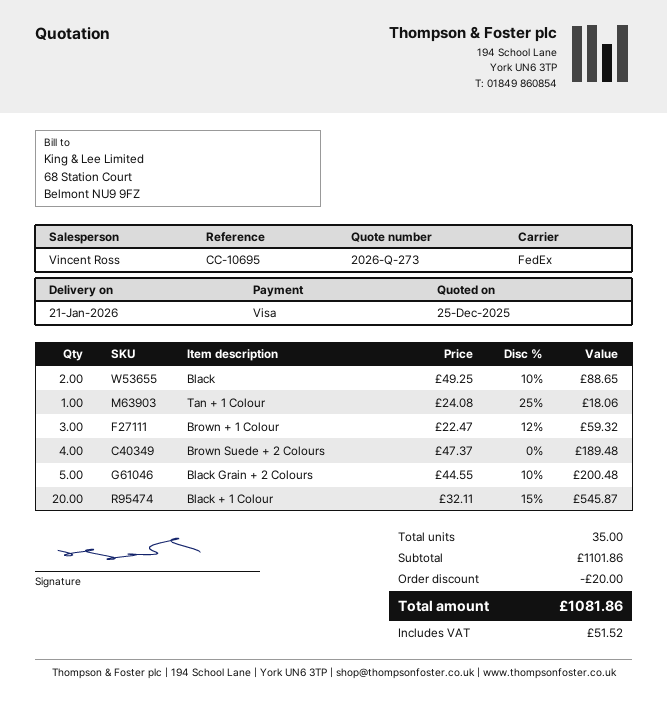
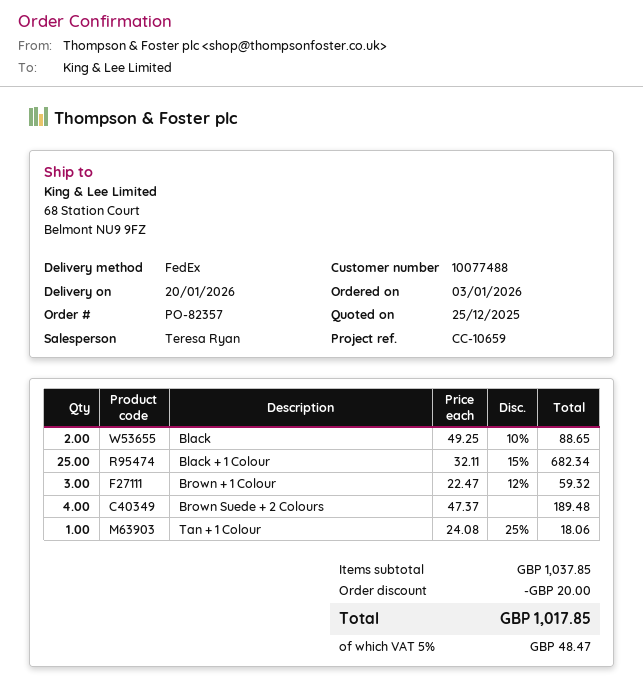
delivery date: 2026-01-21 -> 2026-01-20
reference: CC-10695 -> CC-10659
sales rep: Vincent Ross -> Teresa Ryan
Black Grain + 2 Colours: 5 x 44.55 - 10% = 200.48 -> none
Black + 1 Colour: 20 x 32.11 - 15% = 545.87 -> 25 x 32.11 - 15% = 682.34
subtotal: 1101.86 -> 1037.85
tax: 51.52 -> 48.47
total: 1081.86 -> 1017.85

